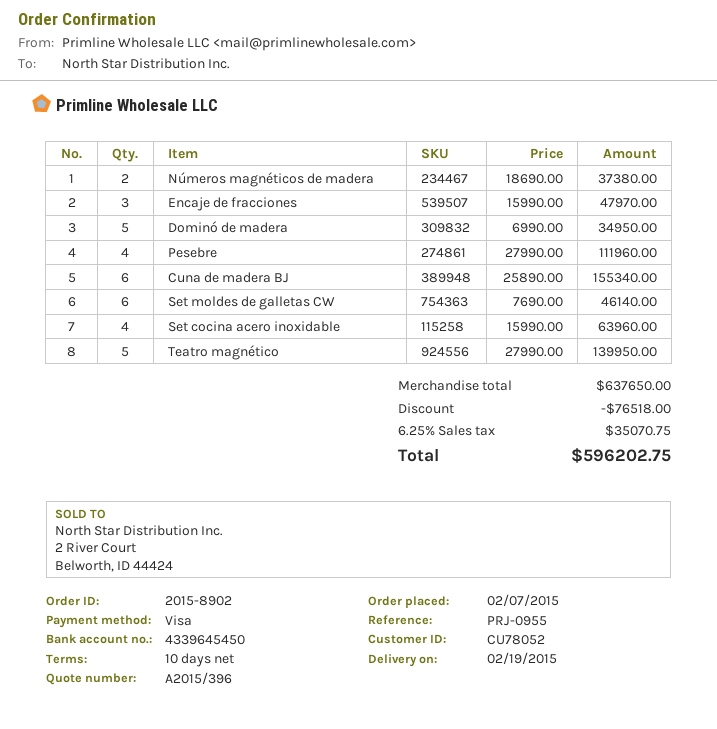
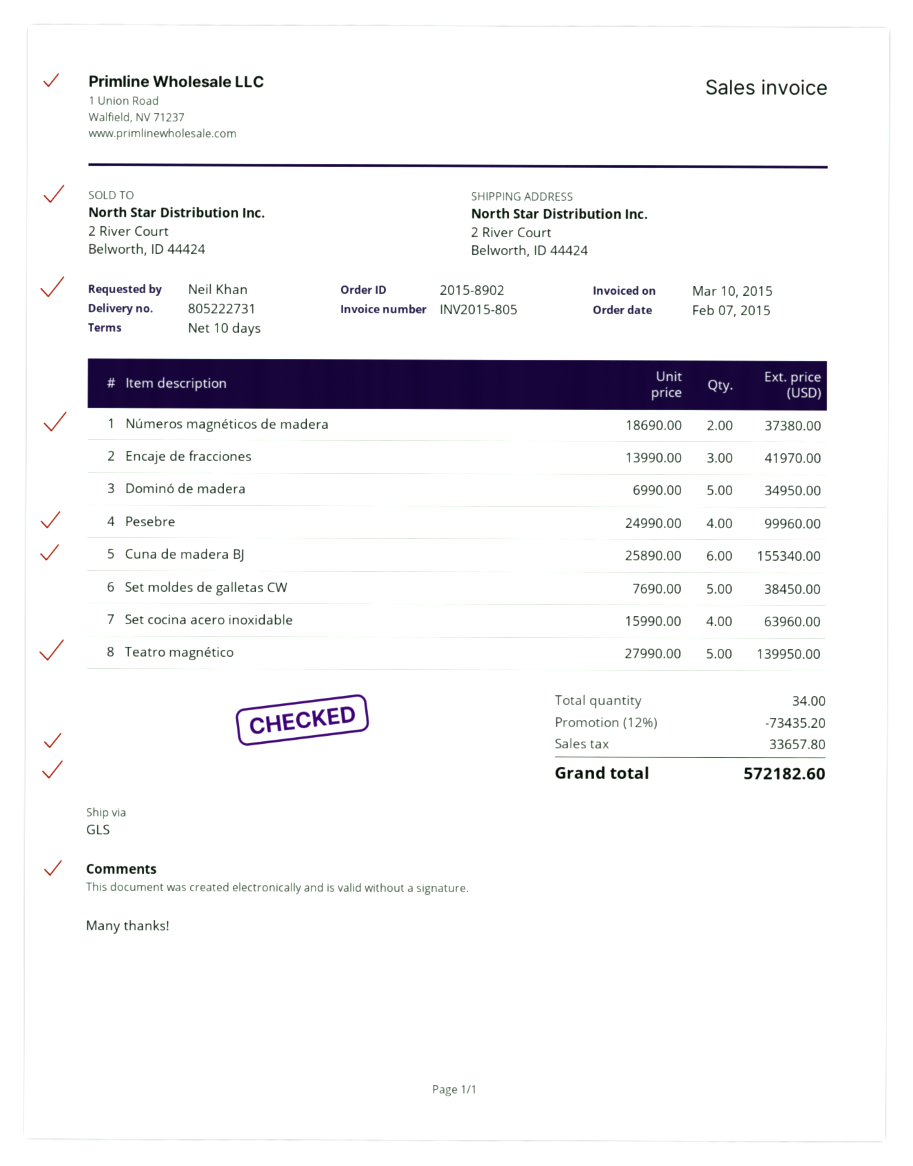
Encaje de fracciones: 3 x 15990.00 = 47970.00 -> 3 x 13990.00 = 41970.00
Pesebre: 4 x 27990.00 = 111960.00 -> 4 x 24990.00 = 99960.00
Set moldes de galletas CW: 6 x 7690.00 = 46140.00 -> 5 x 7690.00 = 38450.00
discount: 76518.00 -> 73435.20
tax: 35070.75 -> 33657.80
total: 596202.75 -> 572182.60

